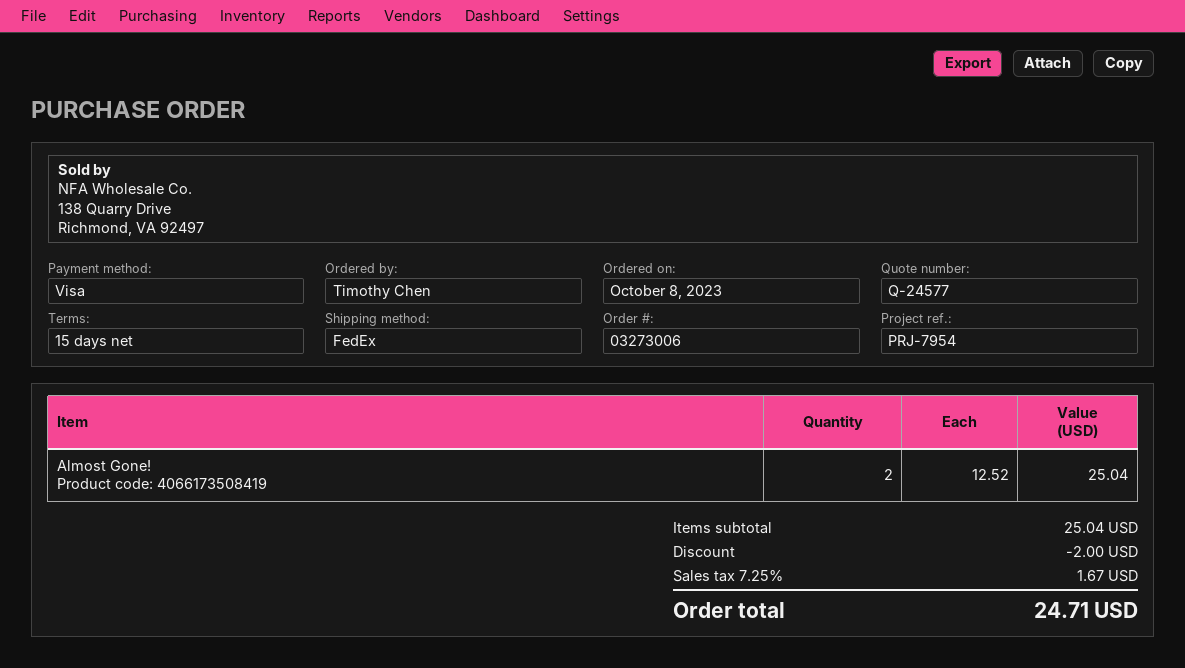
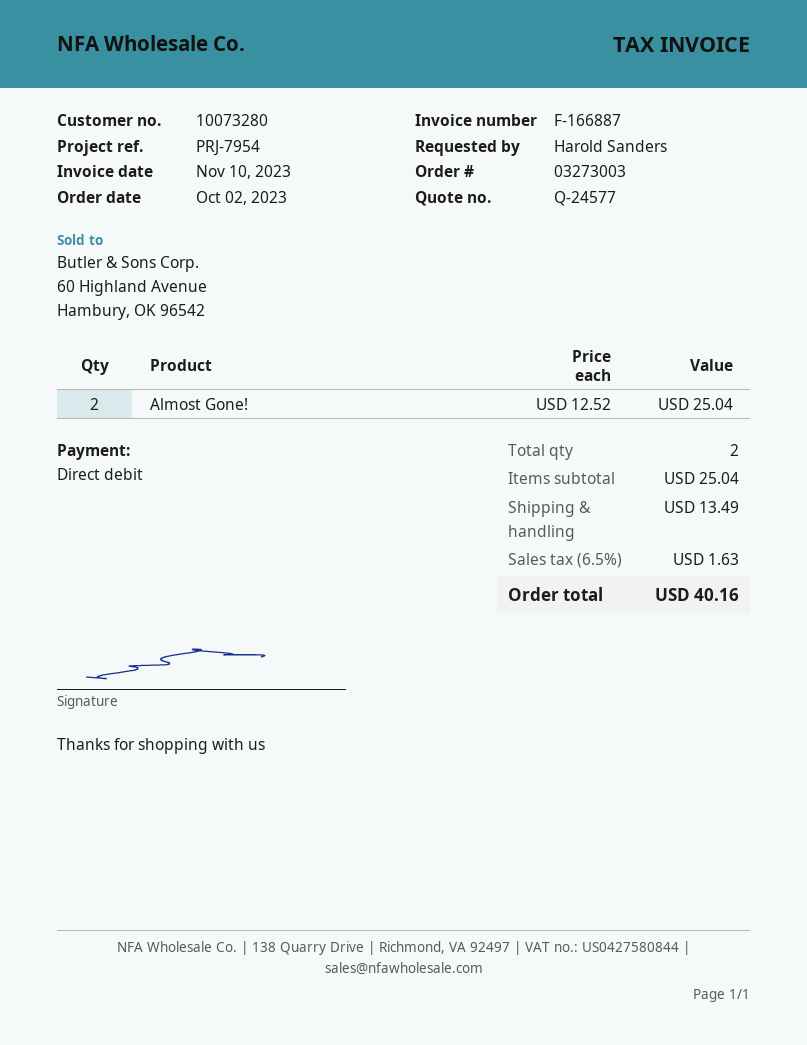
order number: 03273006 -> 03273003
order date: 2023-10-08 -> 2023-10-02
ordered by: Timothy Chen -> Harold Sanders
payment method: Visa -> direct debit
discount: 2.00 -> none
shipping: none -> 13.49
tax: 7.25% = 1.67 -> 6.5% = 1.63
total: 24.71 -> 40.16

